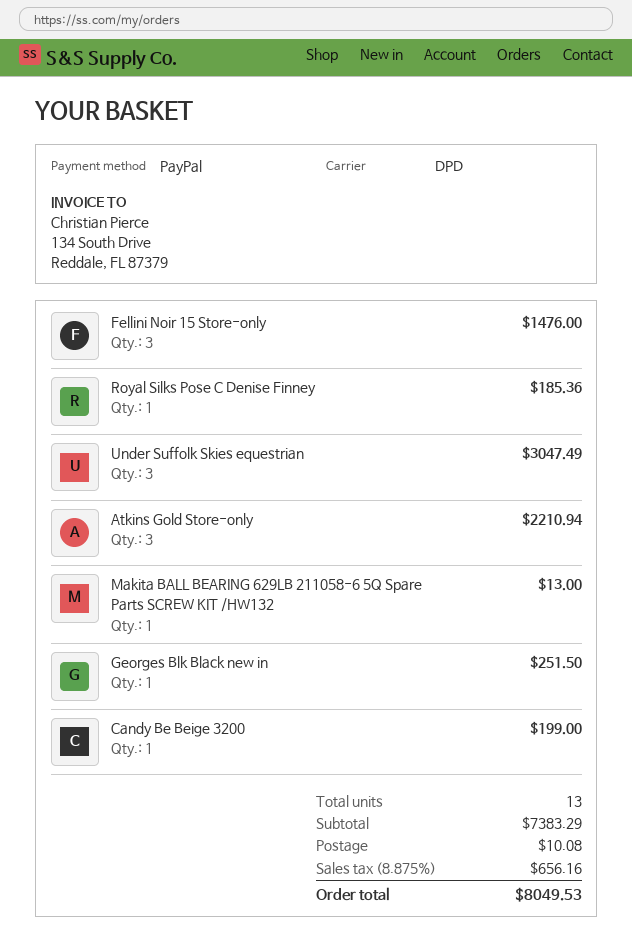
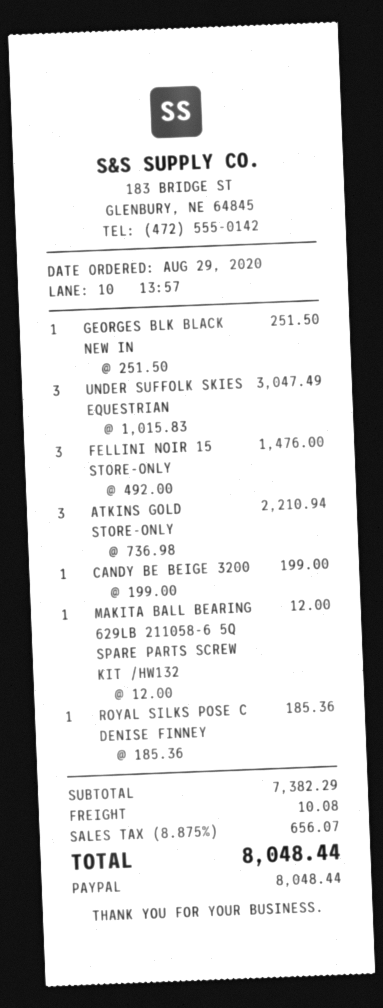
Makita BALL BEARING 629LB 211058-6 5Q Spare Parts SCREW KIT /HW132: 1 for 13.00 -> 1 for 12.00
subtotal: 7383.29 -> 7382.29
tax: 8.875% = 656.16 -> 8.875% = 656.07
total: 8049.53 -> 8048.44

